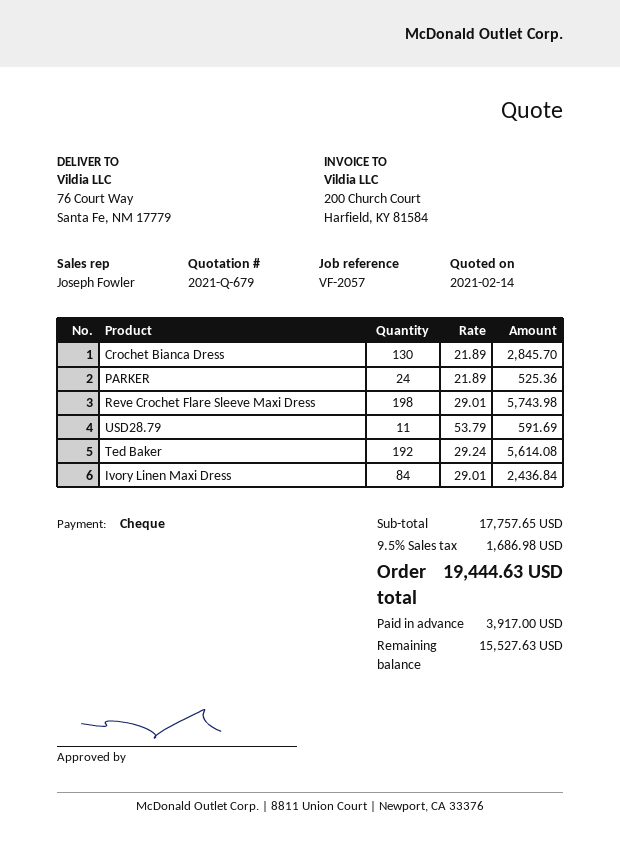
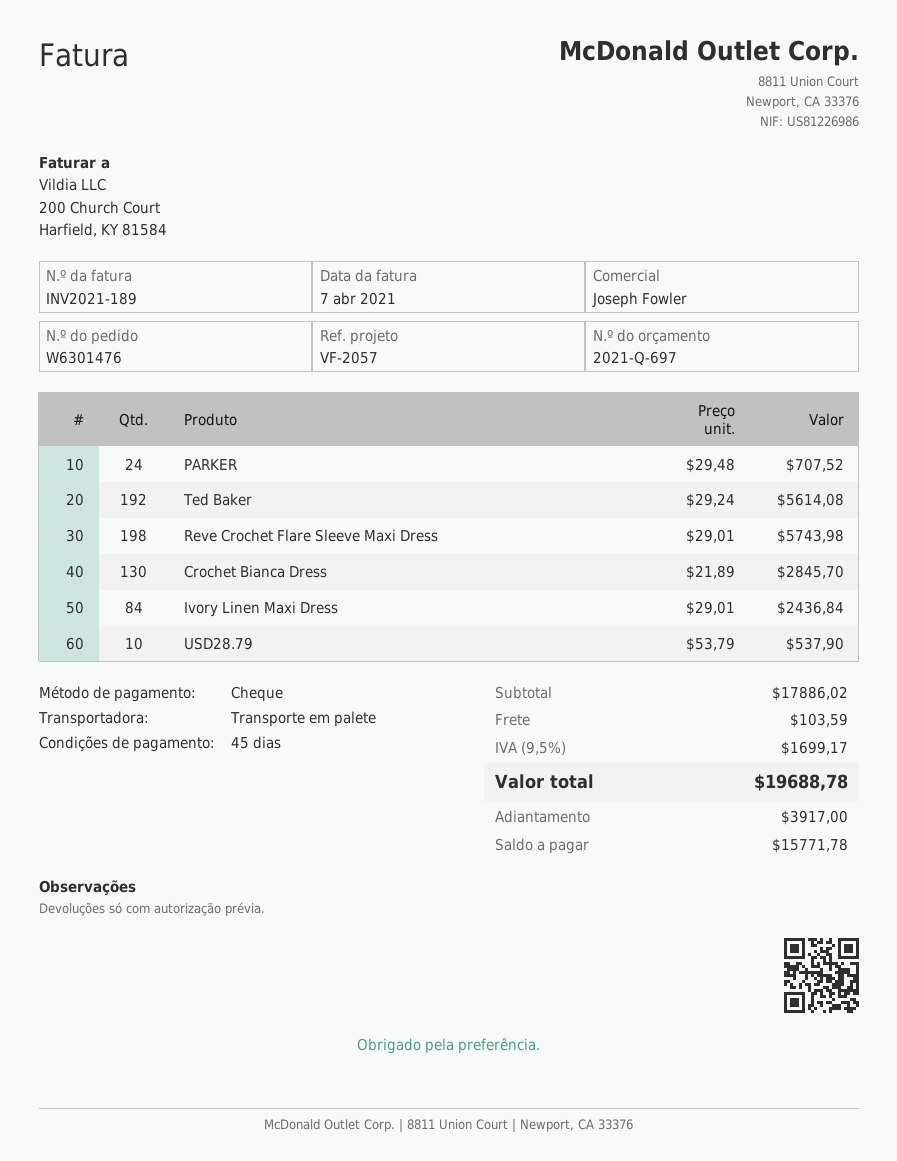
quote number: 2021-Q-679 -> 2021-Q-697
PARKER: 24 x 21.89 = 525.36 -> 24 x 29.48 = 707.52
USD28.79: 11 x 53.79 = 591.69 -> 10 x 53.79 = 537.90
subtotal: 17757.65 -> 17886.02
shipping: none -> 103.59
tax: 9.5% = 1686.98 -> 9.5% = 1699.17
total: 19444.63 -> 19688.78
balance: 15527.63 -> 15771.78

